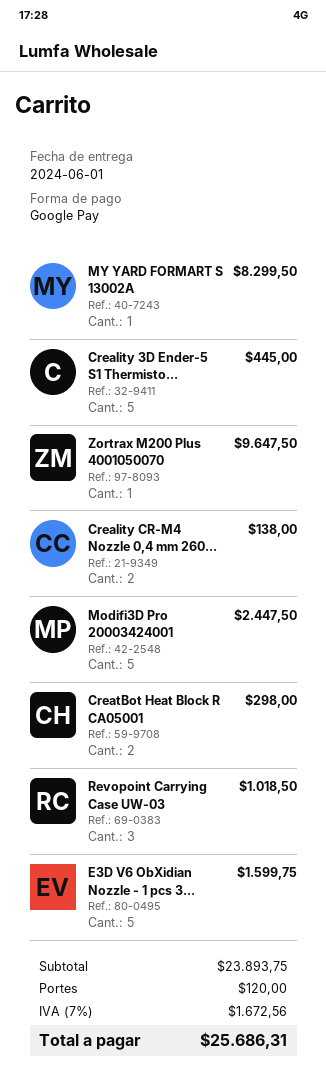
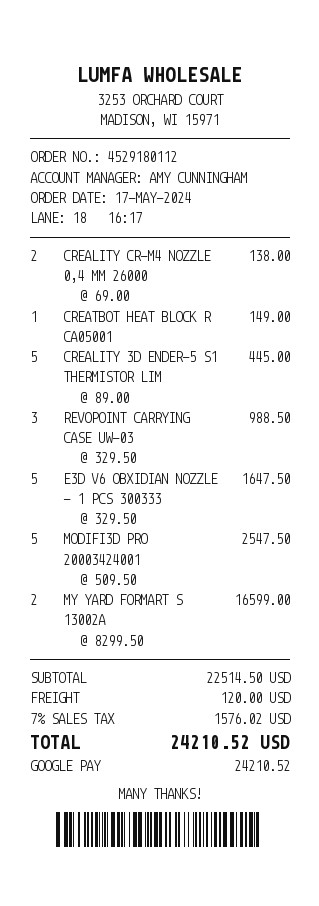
MY YARD FORMART S 13002A: 1 for 8299.50 -> 2 for 16599.00
Zortrax M200 Plus 4001050070: 1 for 9647.50 -> none
Modifi3D Pro 20003424001: 5 for 2447.50 -> 5 for 2547.50
CreatBot Heat Block R CA05001: 2 for 298.00 -> 1 for 149.00
Revopoint Carrying Case UW-03: 3 for 1018.50 -> 3 for 988.50
E3D V6 ObXidian Nozzle - 1 pcs 3...: 5 for 1599.75 -> 5 for 1647.50
subtotal: 23893.75 -> 22514.50
tax: 7% = 1672.56 -> 7% = 1576.02
total: 25686.31 -> 24210.52

